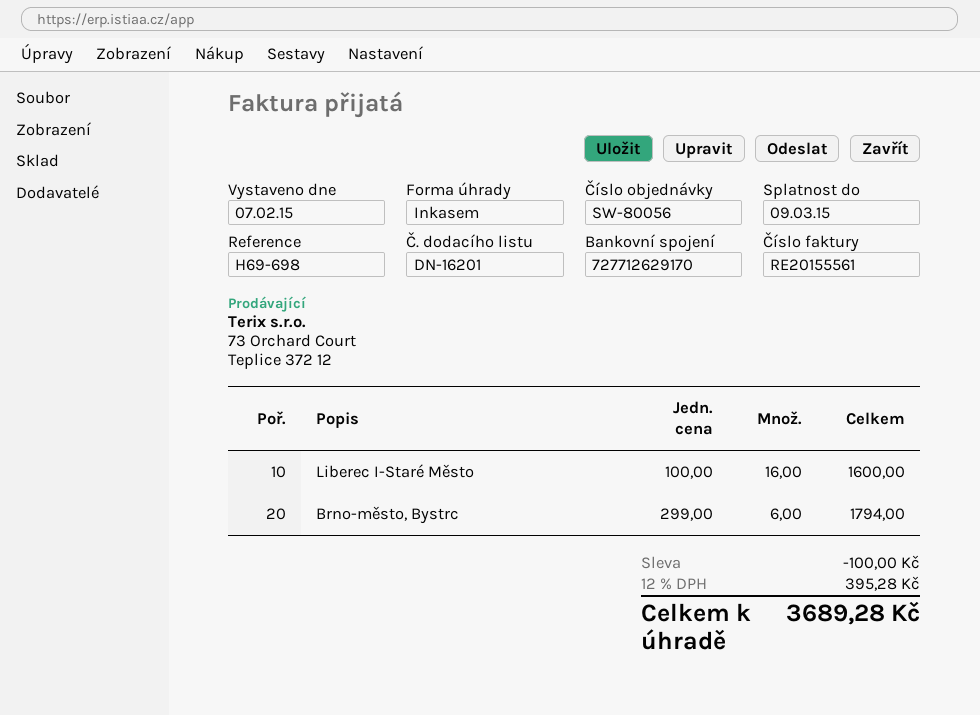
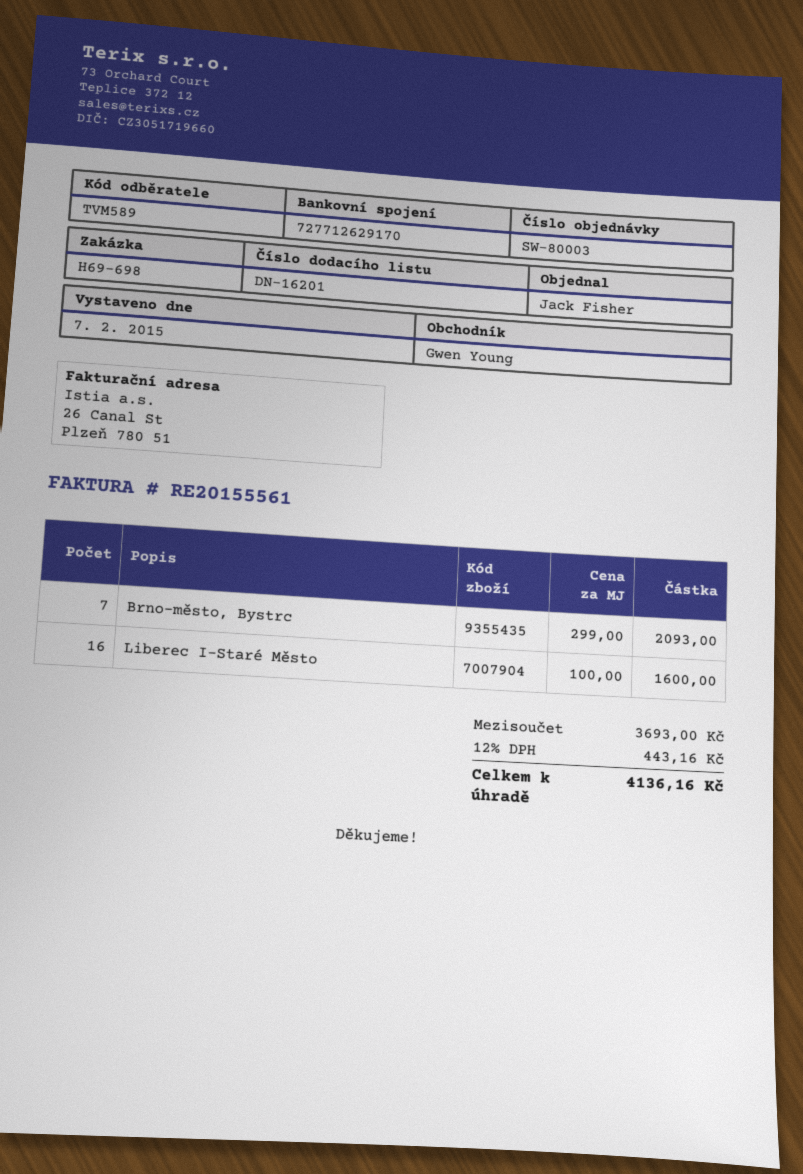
order number: SW-80056 -> SW-80003
Brno-město, Bystrc: 6 x 299.00 = 1794.00 -> 7 x 299.00 = 2093.00
discount: 100.00 -> none
tax: 12% = 395.28 -> 12% = 443.16
total: 3689.28 -> 4136.16

